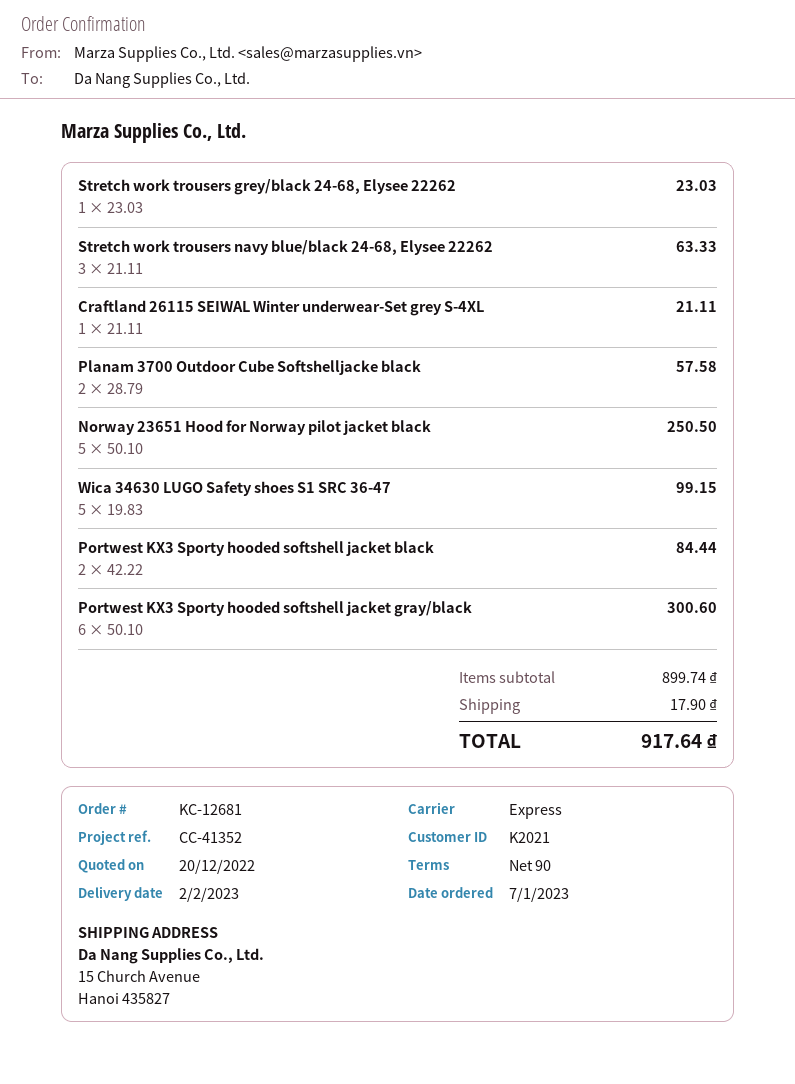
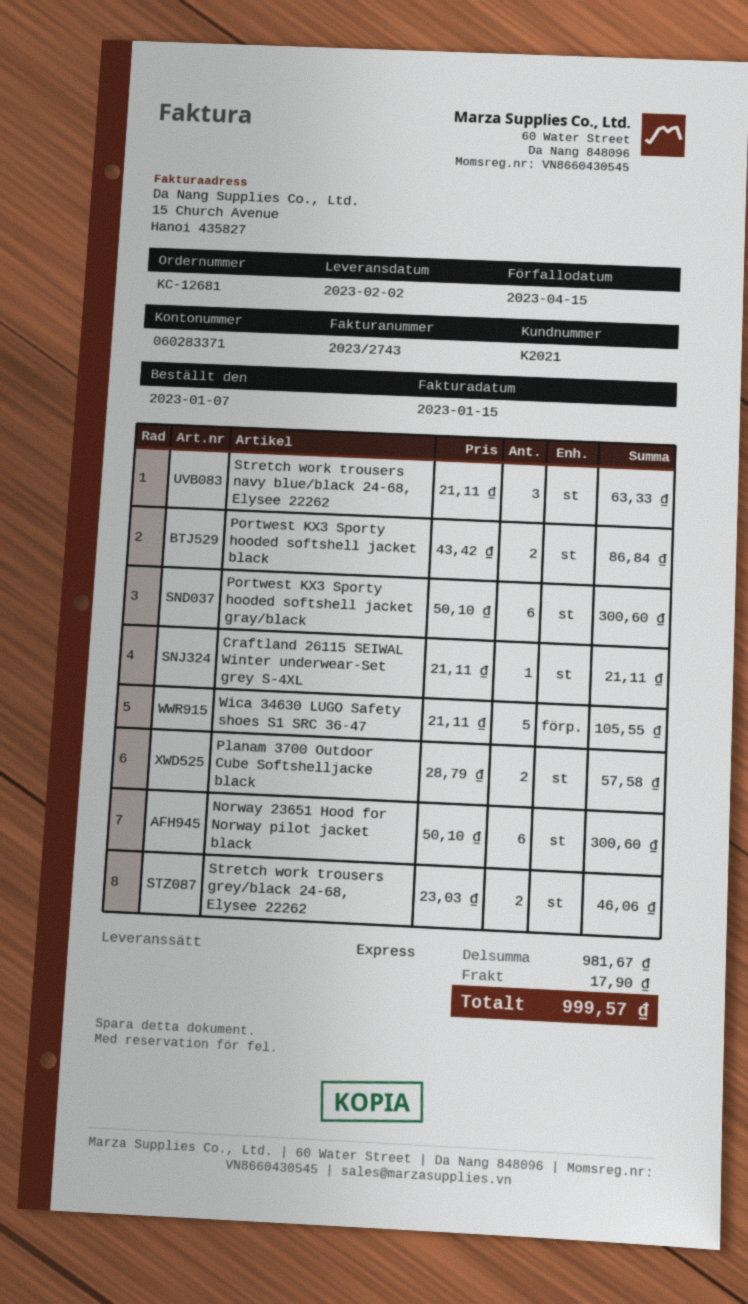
Stretch work trousers grey/black 24-68, Elysee 22262: 1 x 23.03 = 23.03 -> 2 x 23.03 = 46.06
Norway 23651 Hood for Norway pilot jacket black: 5 x 50.10 = 250.50 -> 6 x 50.10 = 300.60
Wica 34630 LUGO Safety shoes S1 SRC 36-47: 5 x 19.83 = 99.15 -> 5 x 21.11 = 105.55
Portwest KX3 Sporty hooded softshell jacket black: 2 x 42.22 = 84.44 -> 2 x 43.42 = 86.84
subtotal: 899.74 -> 981.67
total: 917.64 -> 999.57

